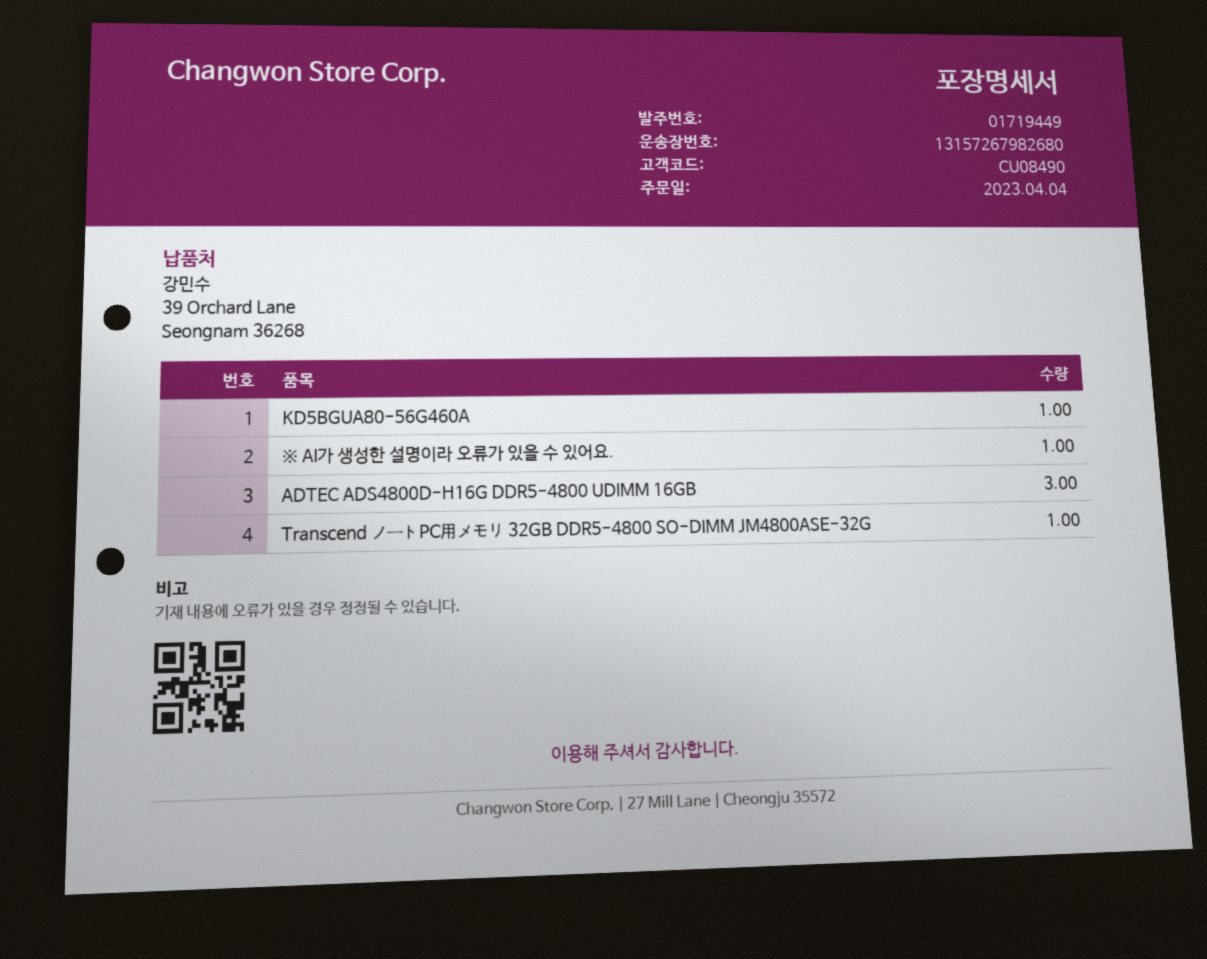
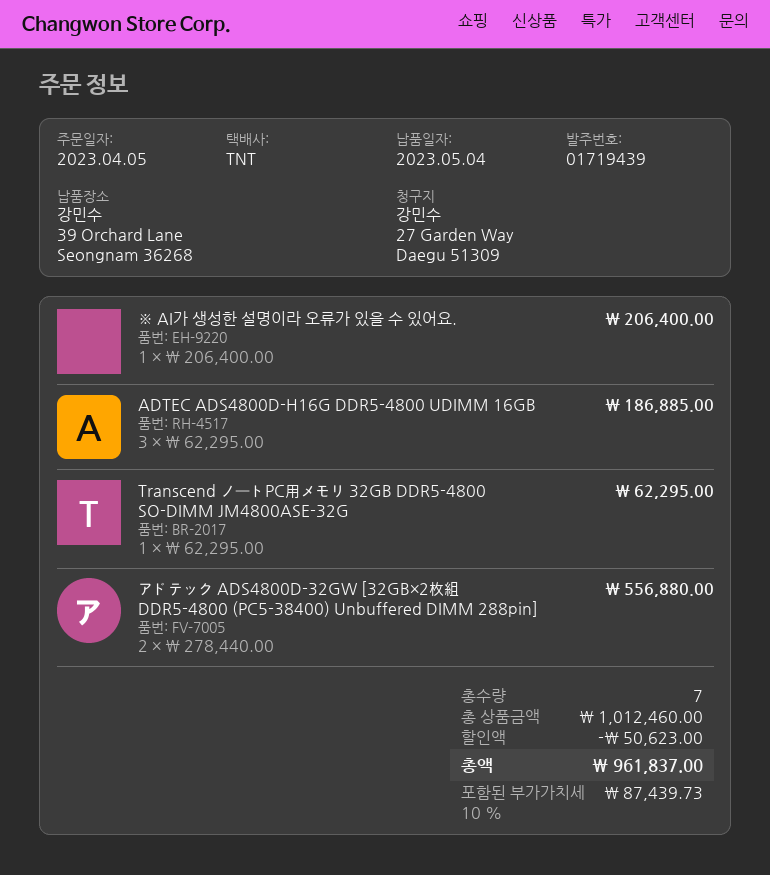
order number: 01719449 -> 01719439
order date: 2023-04-04 -> 2023-04-05
KD5BGUA80-56G460A: 1 -> none
アドテック ADS4800D-32GW [32GB×2枚組 DDR5-4800 (PC5-38400) Unbuffered DIMM 288pin]: none -> 2

